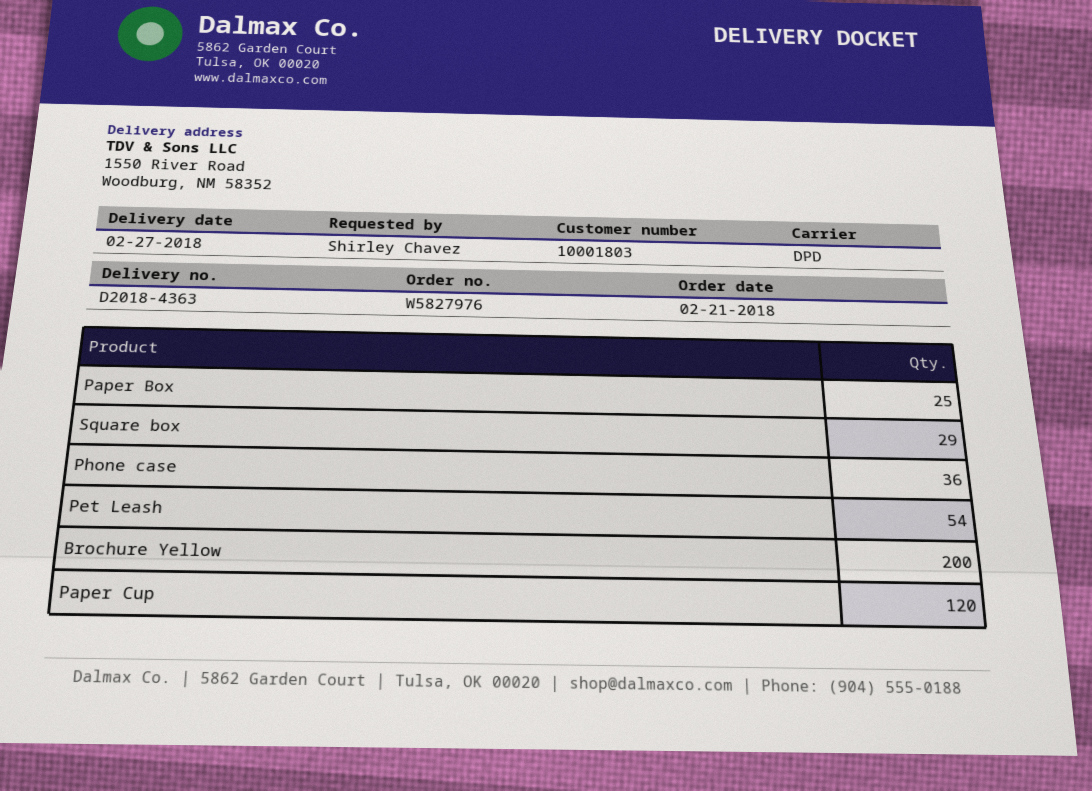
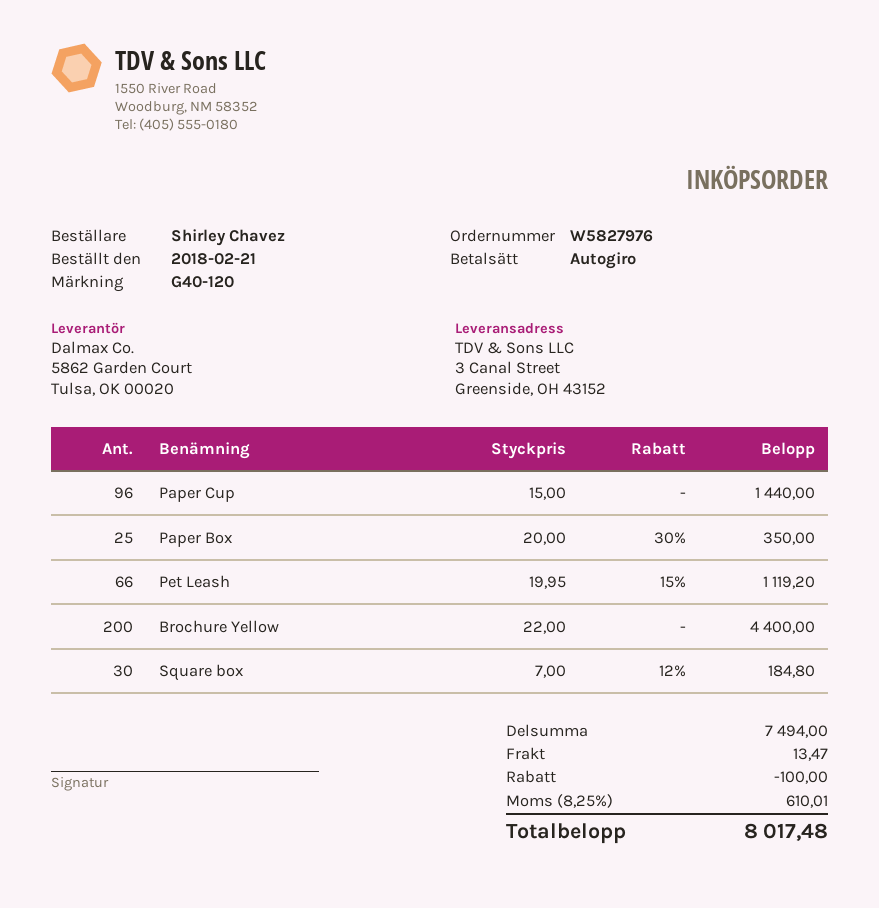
ship to: 1550 River Road, Woodburg, NM 58352 -> 3 Canal Street, Greenside, OH 43152
Square box: 29 -> 30
Phone case: 36 -> none
Pet Leash: 54 -> 66
Paper Cup: 120 -> 96

